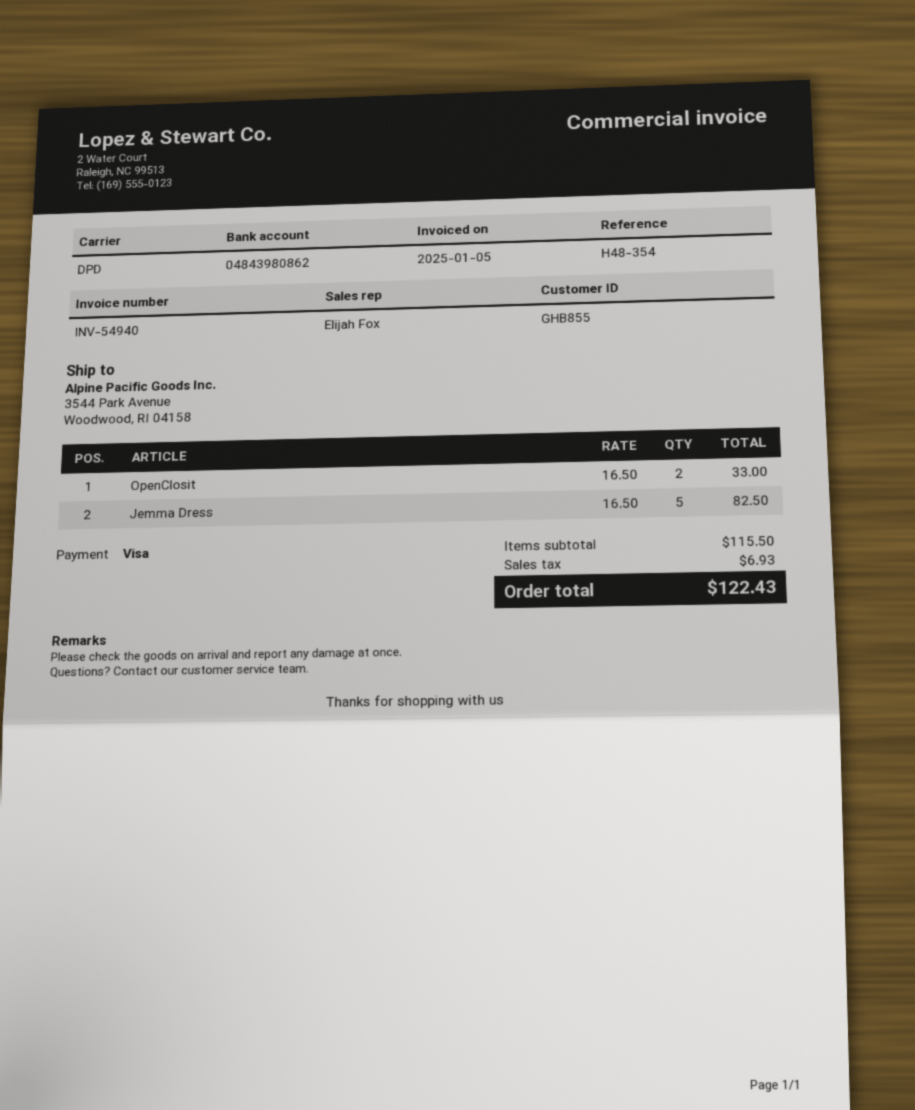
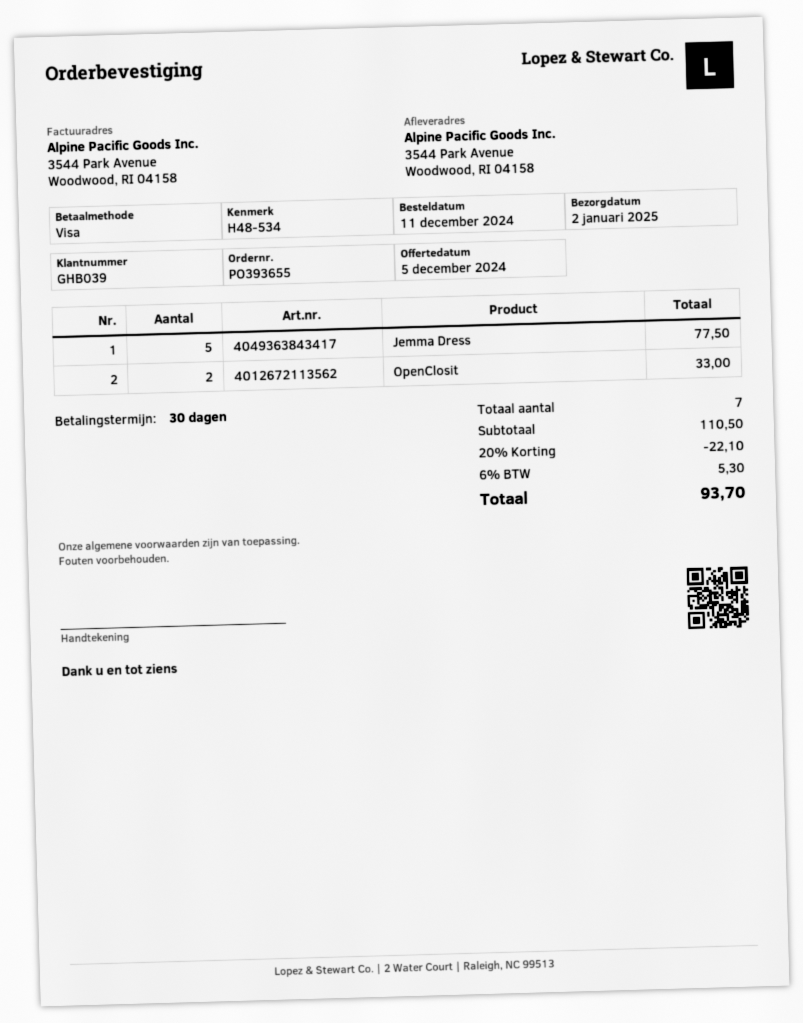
customer number: GHB855 -> GHB039
reference: H48-354 -> H48-534
Jemma Dress: 5 for 82.50 -> 5 for 77.50
subtotal: 115.50 -> 110.50
discount: none -> 20% = 22.10
tax: 6.93 -> 5.30
total: 122.43 -> 93.70

